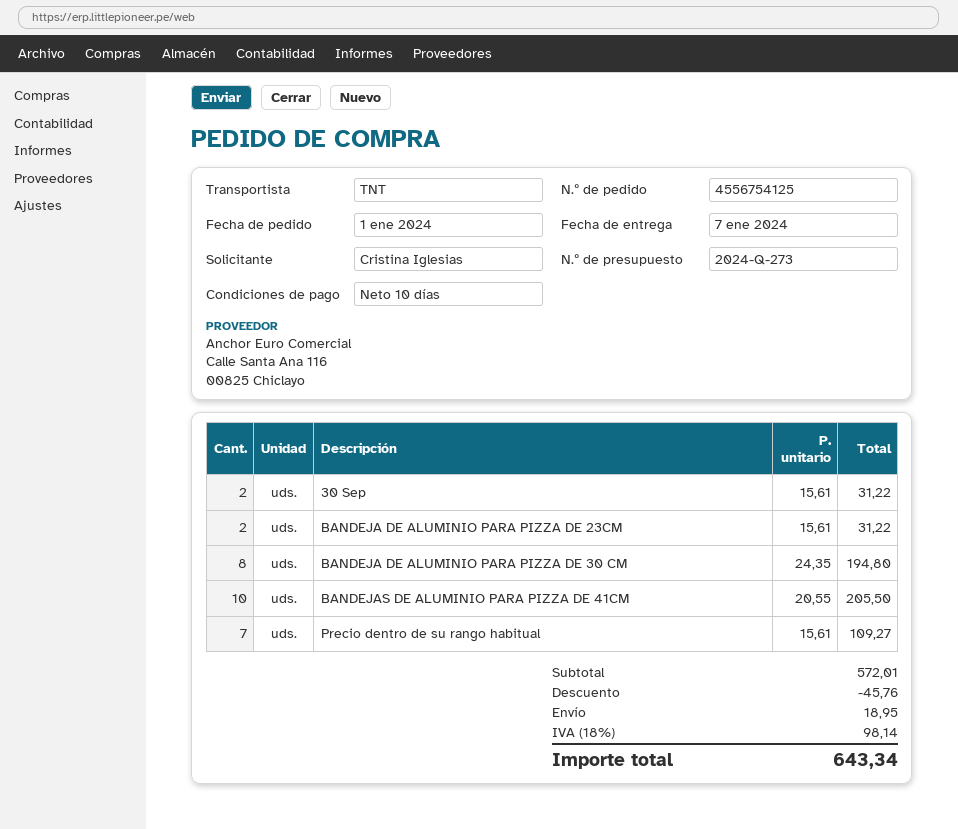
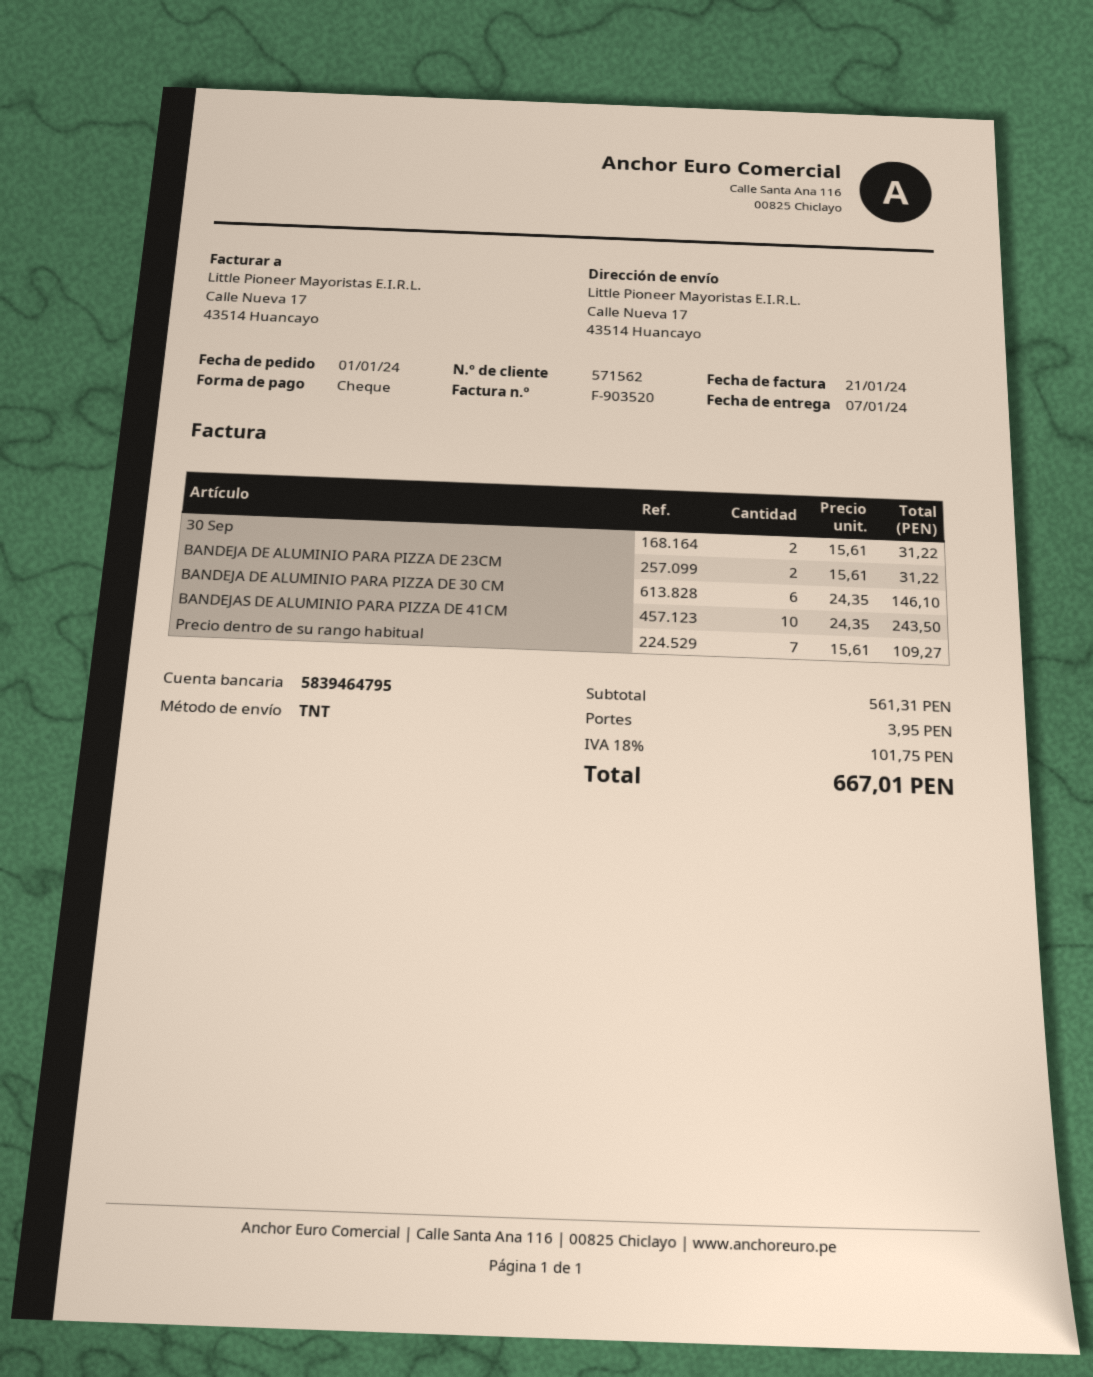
BANDEJA DE ALUMINIO PARA PIZZA DE 30 CM: 8 x 24.35 = 194.80 -> 6 x 24.35 = 146.10
BANDEJAS DE ALUMINIO PARA PIZZA DE 41CM: 10 x 20.55 = 205.50 -> 10 x 24.35 = 243.50
subtotal: 572.01 -> 561.31
discount: 45.76 -> none
shipping: 18.95 -> 3.95
tax: 18% = 98.14 -> 18% = 101.75
total: 643.34 -> 667.01

